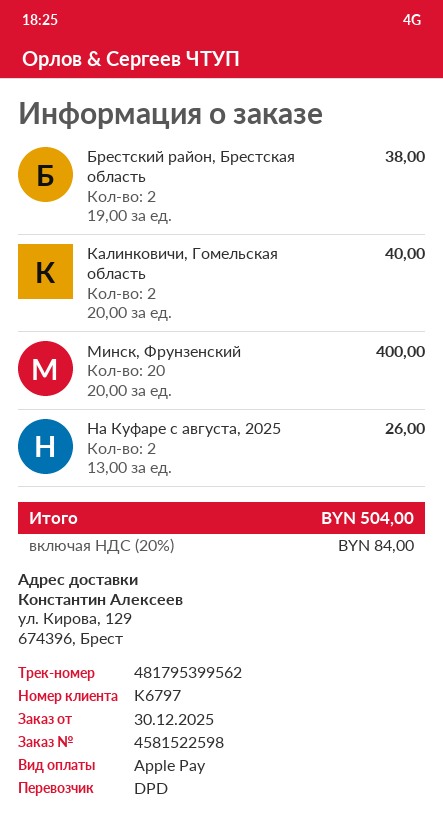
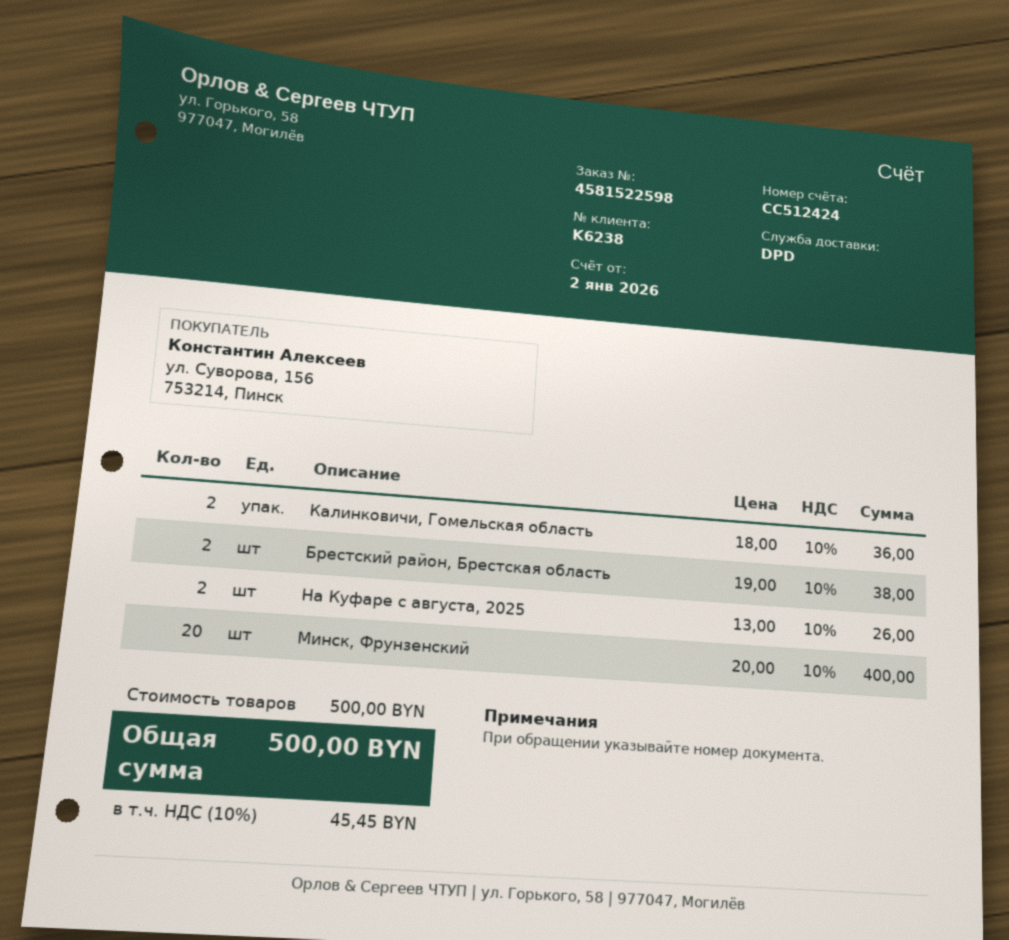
customer number: K6797 -> K6238
Калинковичи, Гомельская область: 2 x 20.00 = 40.00 -> 2 x 18.00 = 36.00
tax: 20% = 84.00 -> 10% = 45.45
total: 504.00 -> 500.00

